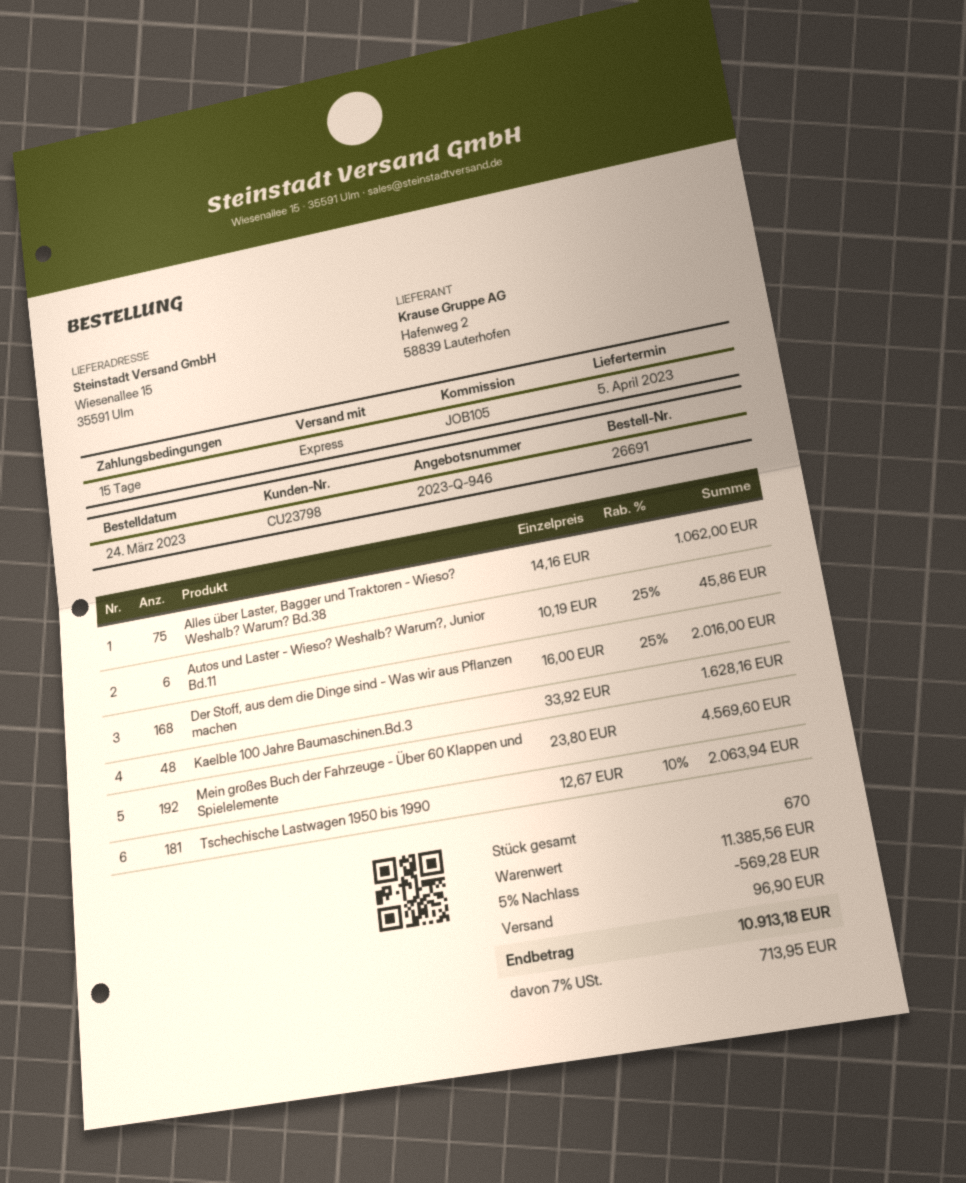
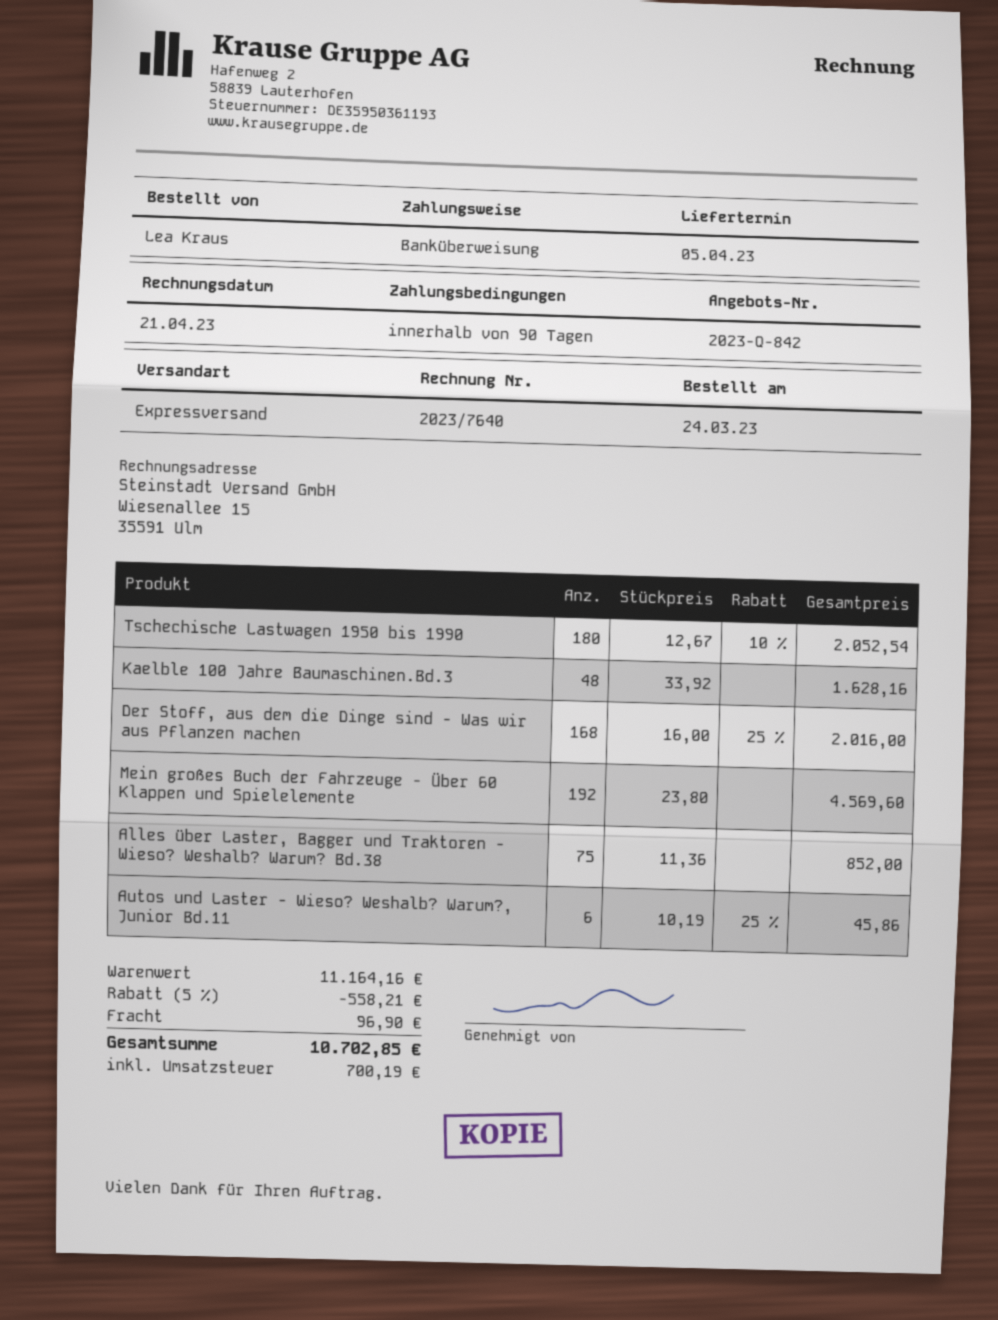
quote number: 2023-Q-946 -> 2023-Q-842
payment terms: 15 days -> 90 days
Alles über Laster, Bagger und Traktoren - Wieso? Weshalb? Warum? Bd.38: 75 x 14.16 = 1062.00 -> 75 x 11.36 = 852.00
Tschechische Lastwagen 1950 bis 1990: 181 x 12.67 - 10% = 2063.94 -> 180 x 12.67 - 10% = 2052.54
subtotal: 11385.56 -> 11164.16
discount: 5% = 569.28 -> 5% = 558.21
tax: 713.95 -> 700.19
total: 10913.18 -> 10702.85

